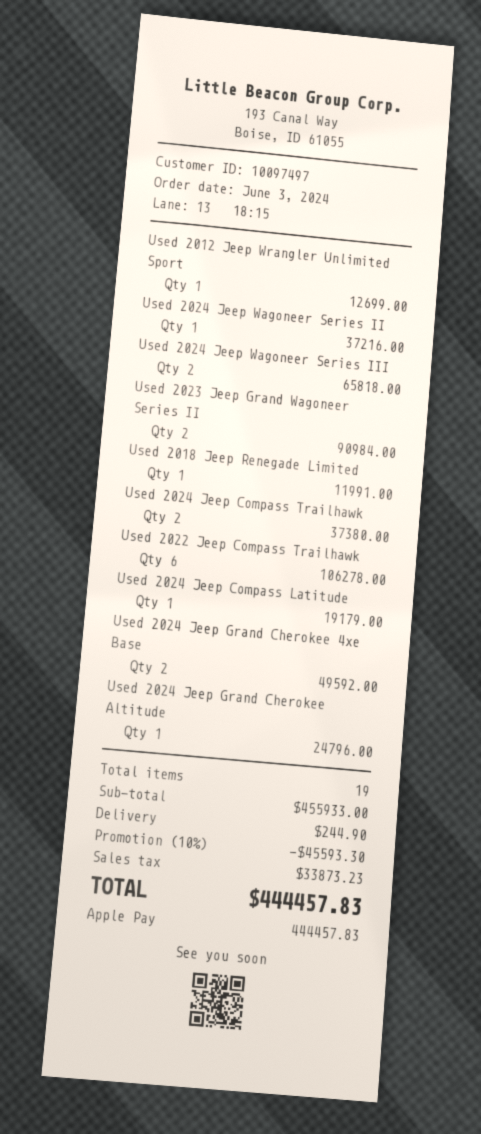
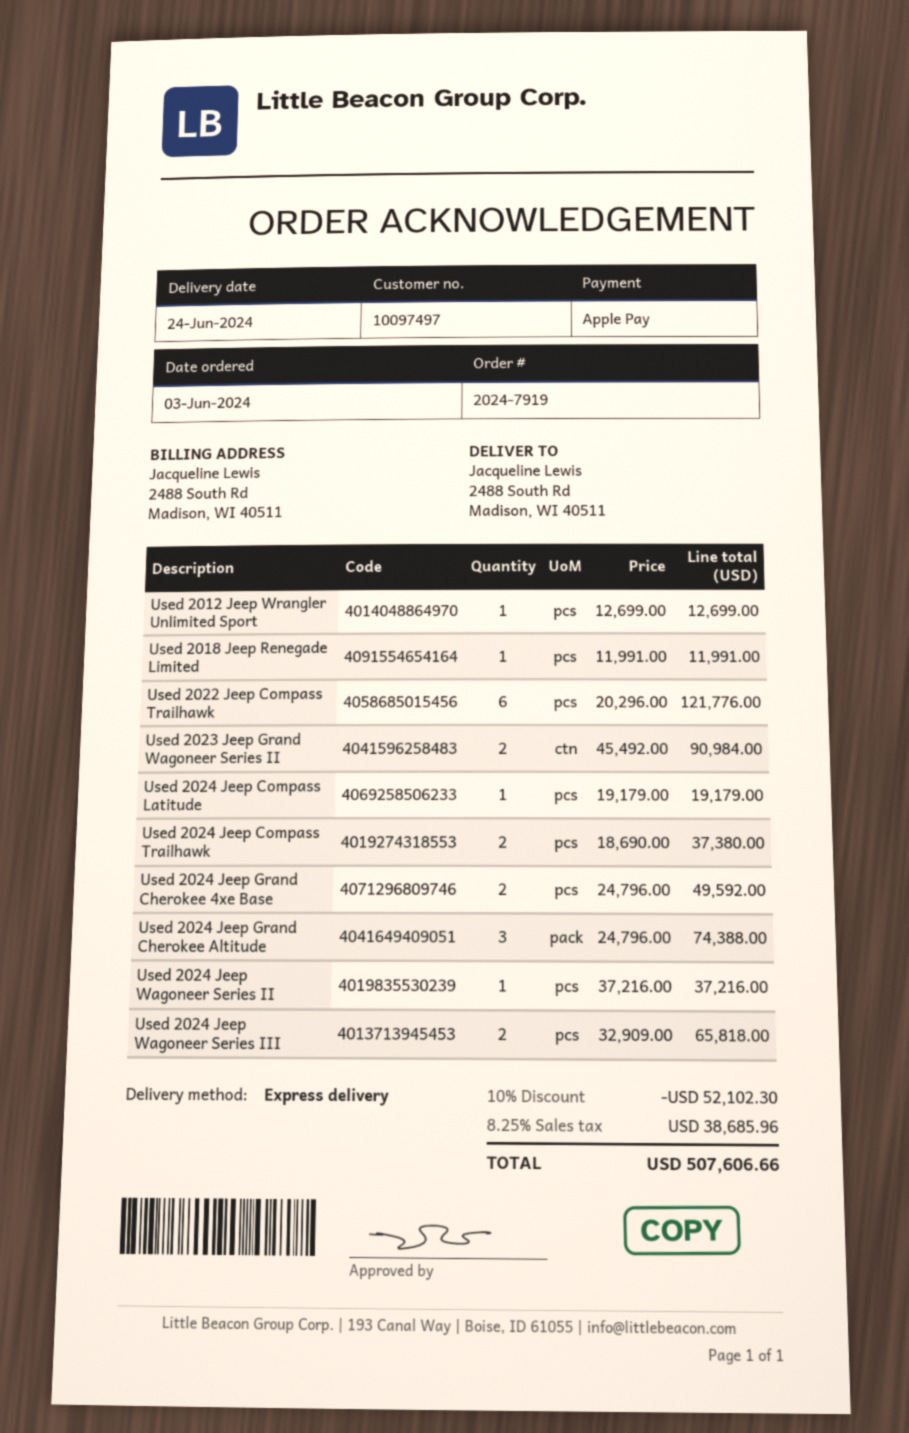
Used 2022 Jeep Compass Trailhawk: 6 for 106278.00 -> 6 for 121776.00
Used 2024 Jeep Grand Cherokee Altitude: 1 for 24796.00 -> 3 for 74388.00
discount: 10% = 45593.30 -> 10% = 52102.30
shipping: 244.90 -> none
tax: 33873.23 -> 38685.96
total: 444457.83 -> 507606.66

